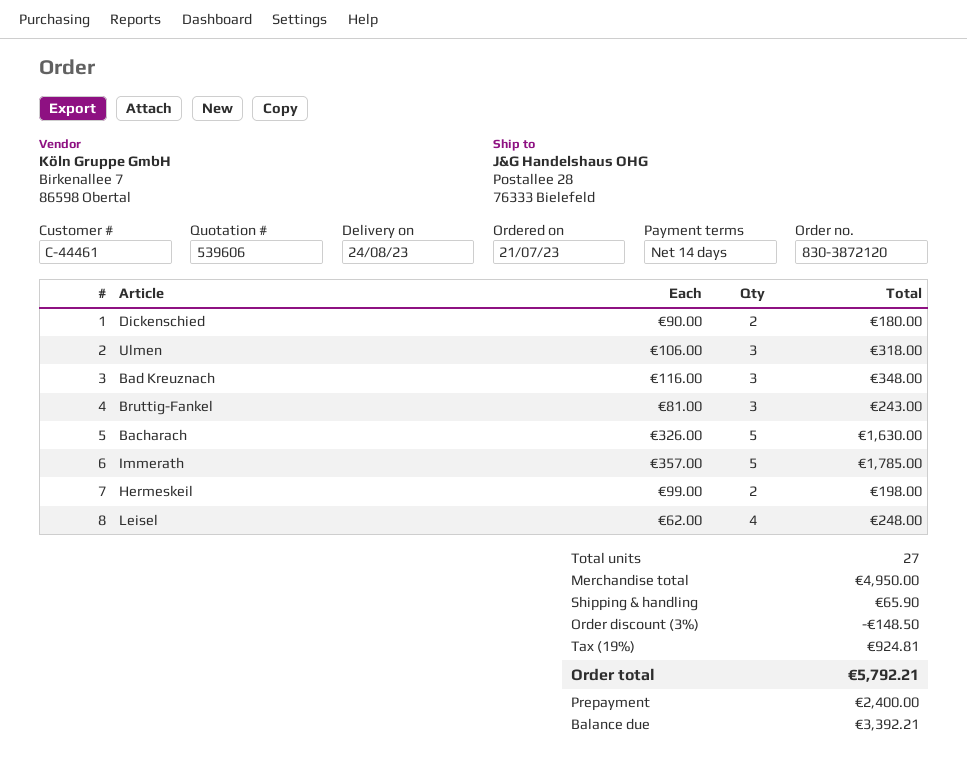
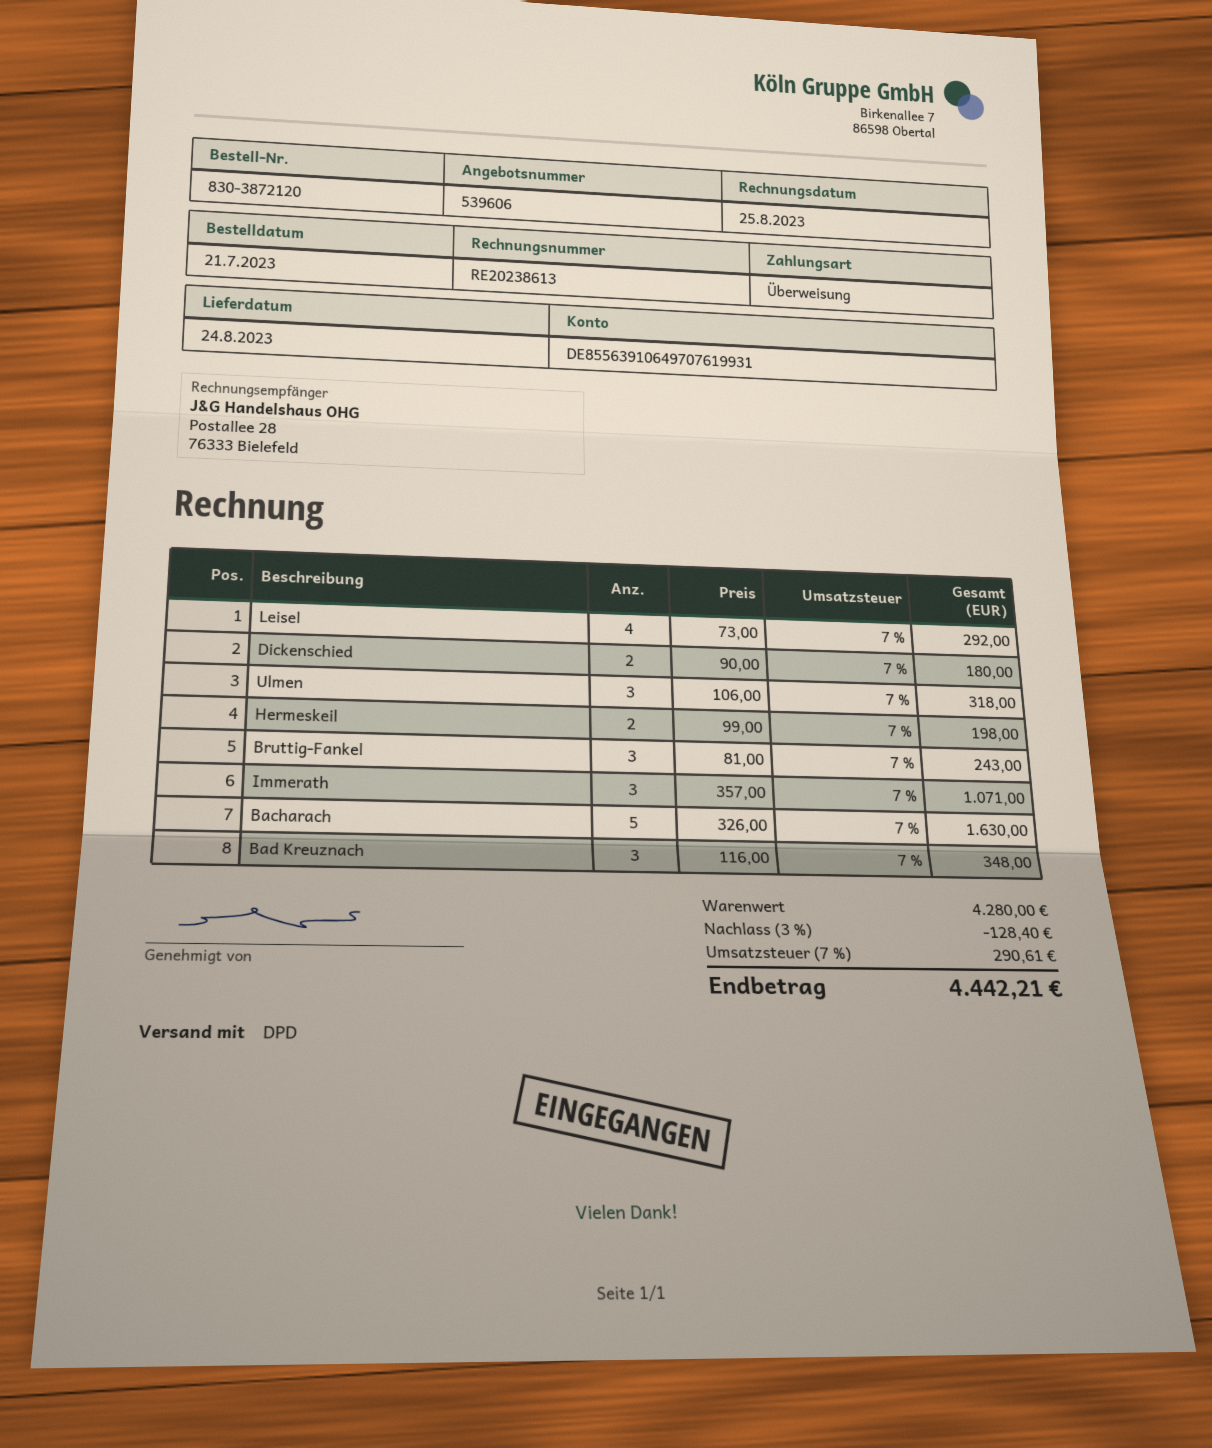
Immerath: 5 x 357.00 = 1785.00 -> 3 x 357.00 = 1071.00
Leisel: 4 x 62.00 = 248.00 -> 4 x 73.00 = 292.00
subtotal: 4950.00 -> 4280.00
discount: 3% = 148.50 -> 3% = 128.40
shipping: 65.90 -> none
tax: 19% = 924.81 -> 7% = 290.61
total: 5792.21 -> 4442.21

